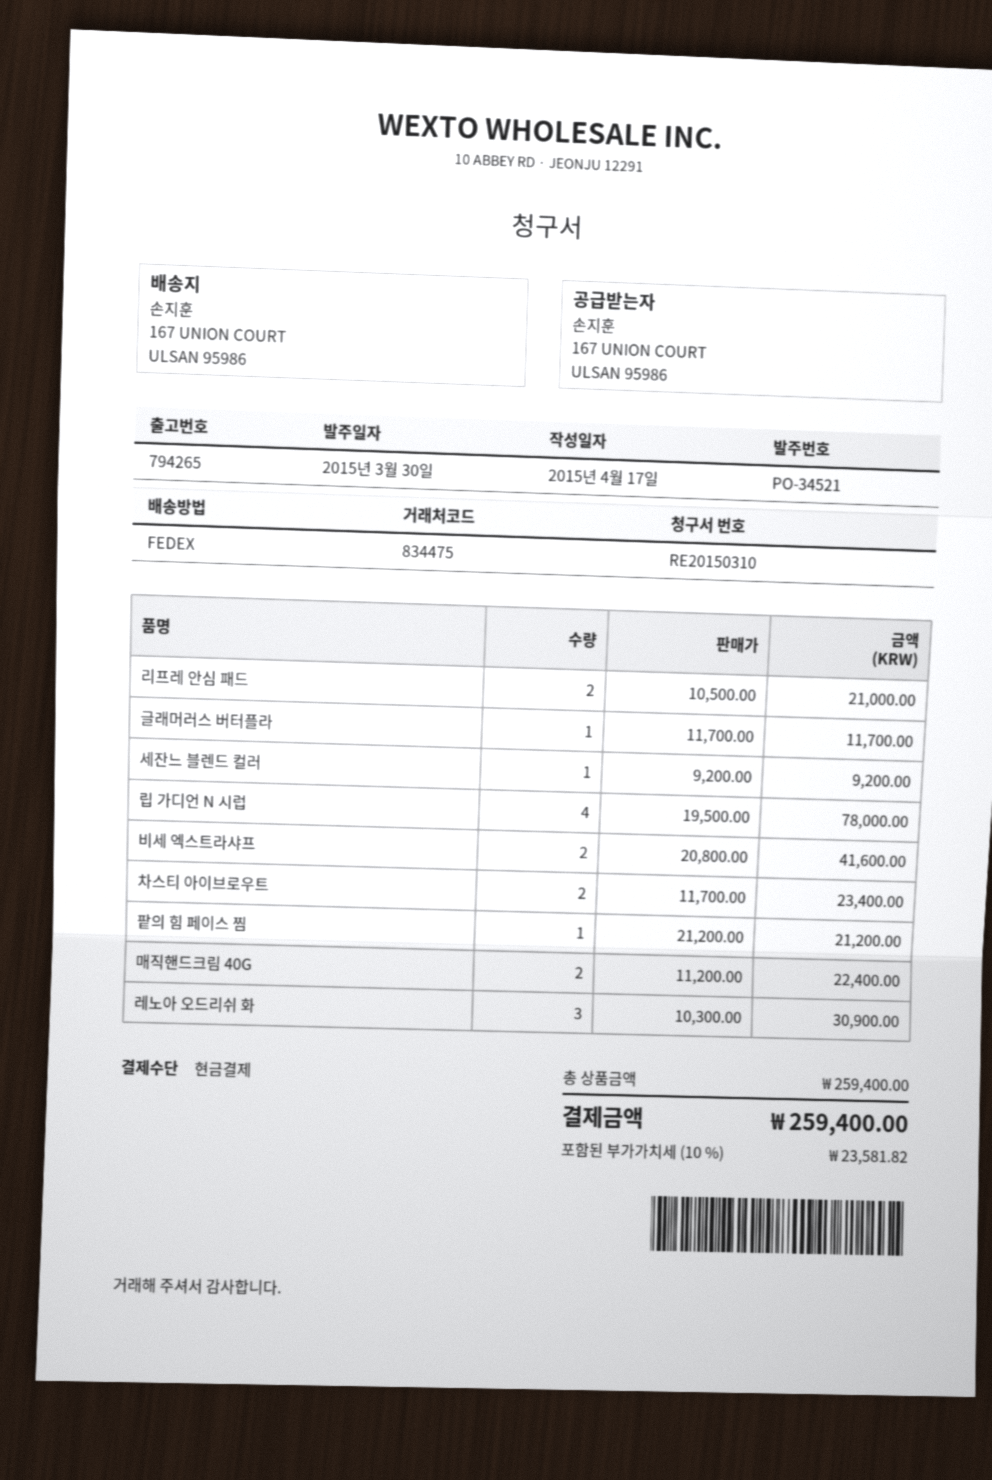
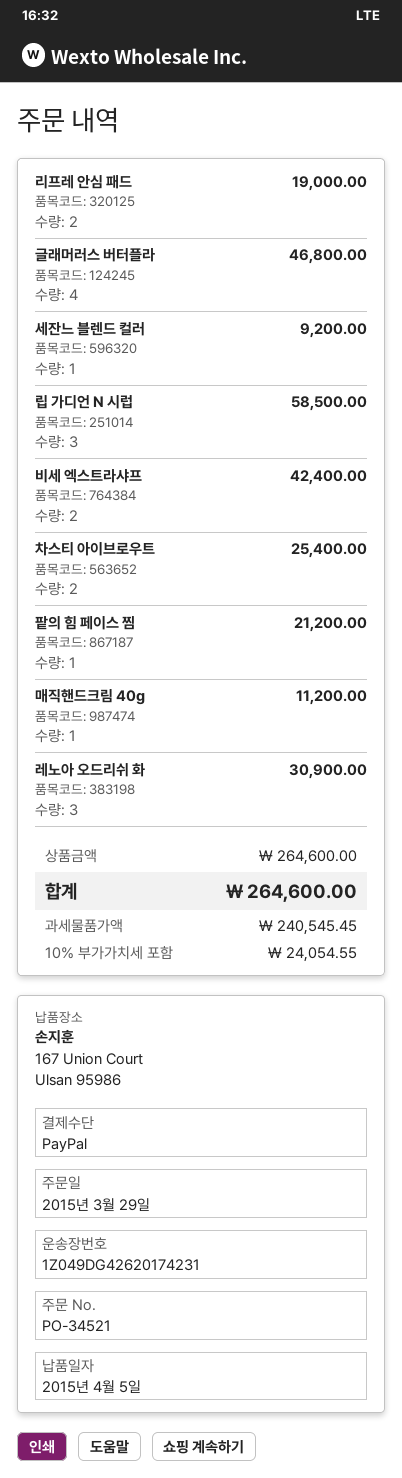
order date: 2015-03-30 -> 2015-03-29
payment method: cash -> PayPal
리프레 안심 패드: 2 for 21000.00 -> 2 for 19000.00
글래머러스 버터플라: 1 for 11700.00 -> 4 for 46800.00
립 가디언 N 시럽: 4 for 78000.00 -> 3 for 58500.00
비세 엑스트라샤프: 2 for 41600.00 -> 2 for 42400.00
차스티 아이브로우트: 2 for 23400.00 -> 2 for 25400.00
매직핸드크림 40G: 2 for 22400.00 -> 1 for 11200.00
subtotal: 259400.00 -> 264600.00
tax: 10% = 23581.82 -> 10% = 24054.55
total: 259400.00 -> 264600.00

